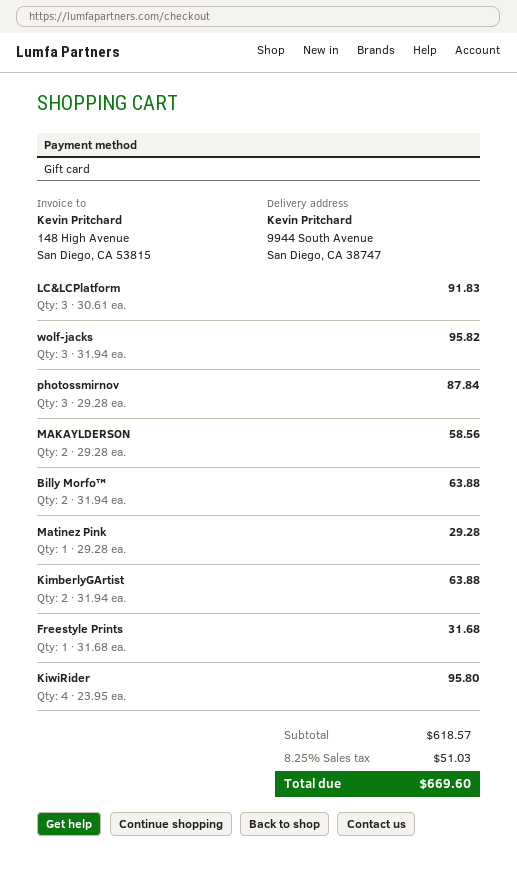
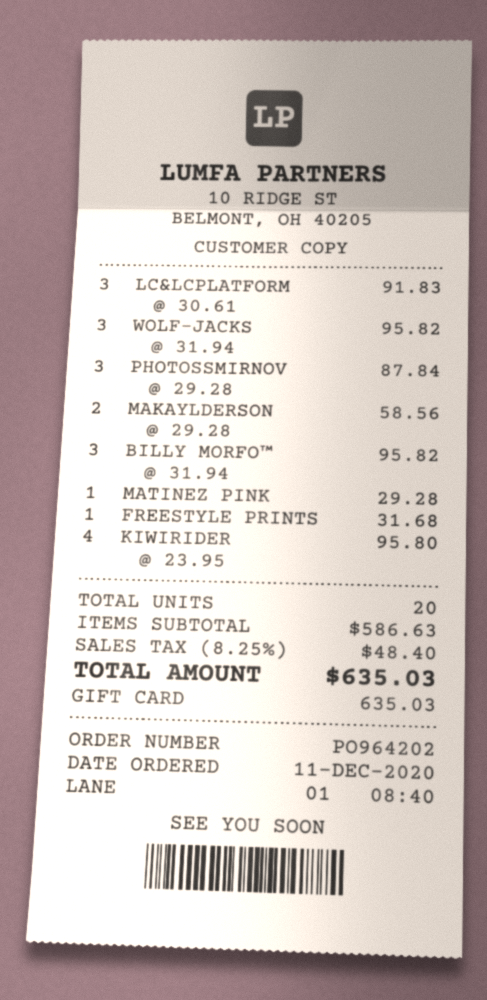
Billy Morfo™: 2 x 31.94 = 63.88 -> 3 x 31.94 = 95.82
KimberlyGArtist: 2 x 31.94 = 63.88 -> none
subtotal: 618.57 -> 586.63
tax: 8.25% = 51.03 -> 8.25% = 48.40
total: 669.60 -> 635.03

